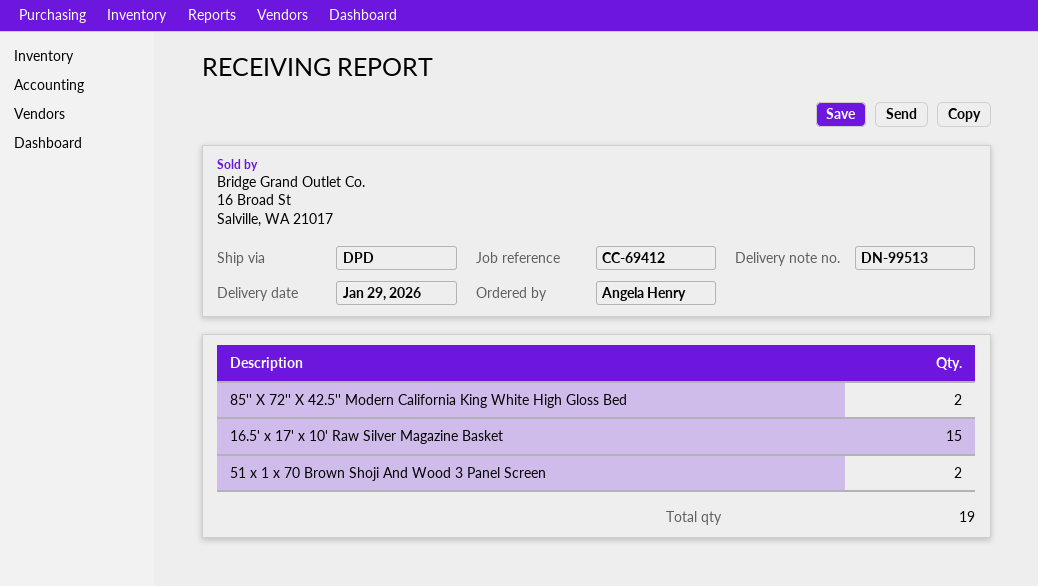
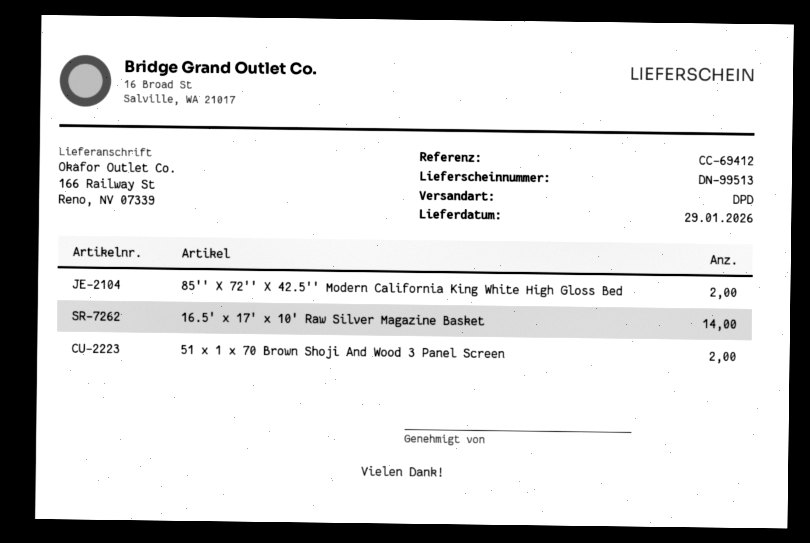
16.5' x 17' x 10' Raw Silver Magazine Basket: 15 -> 14

